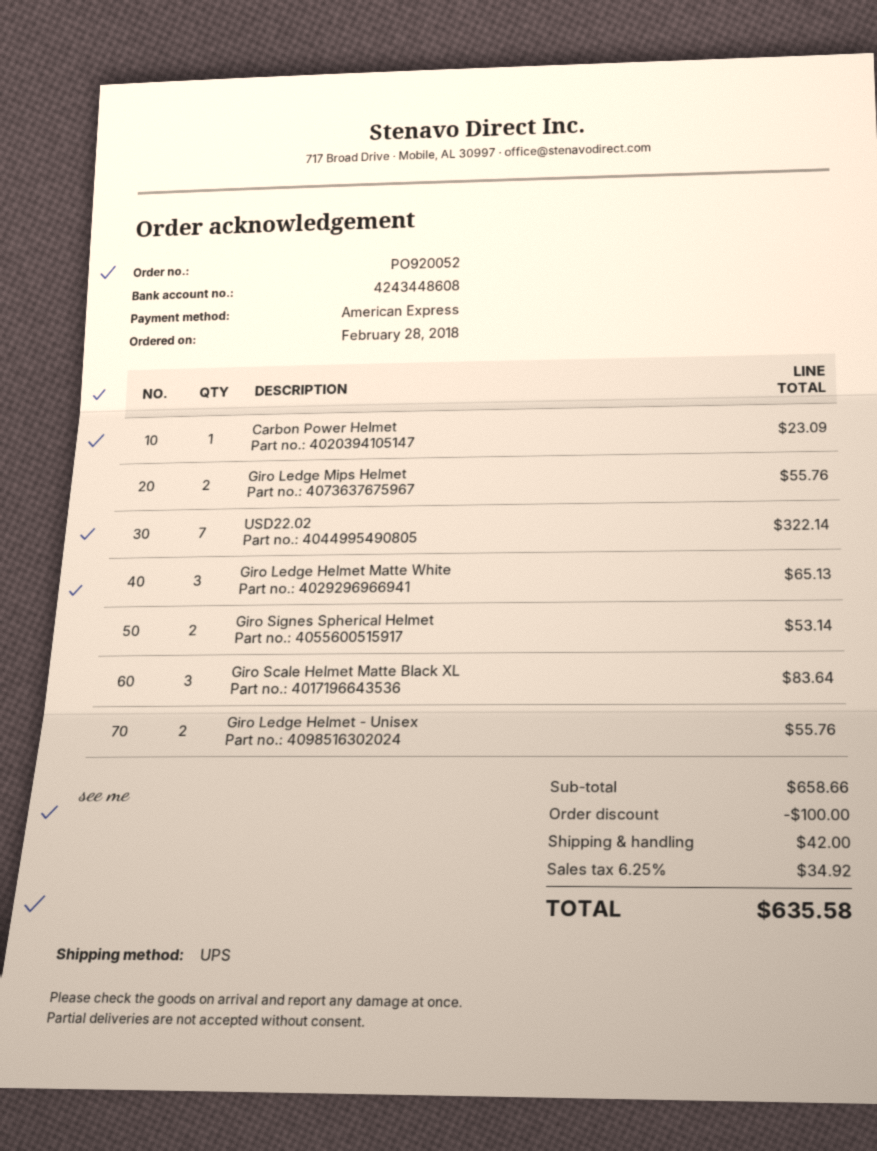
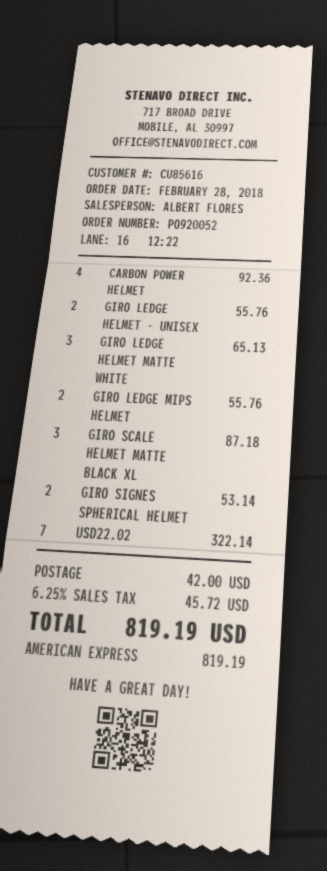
Carbon Power Helmet: 1 for 23.09 -> 4 for 92.36
Giro Scale Helmet Matte Black XL: 3 for 83.64 -> 3 for 87.18
discount: 100.00 -> none
tax: 6.25% = 34.92 -> 6.25% = 45.72
total: 635.58 -> 819.19

